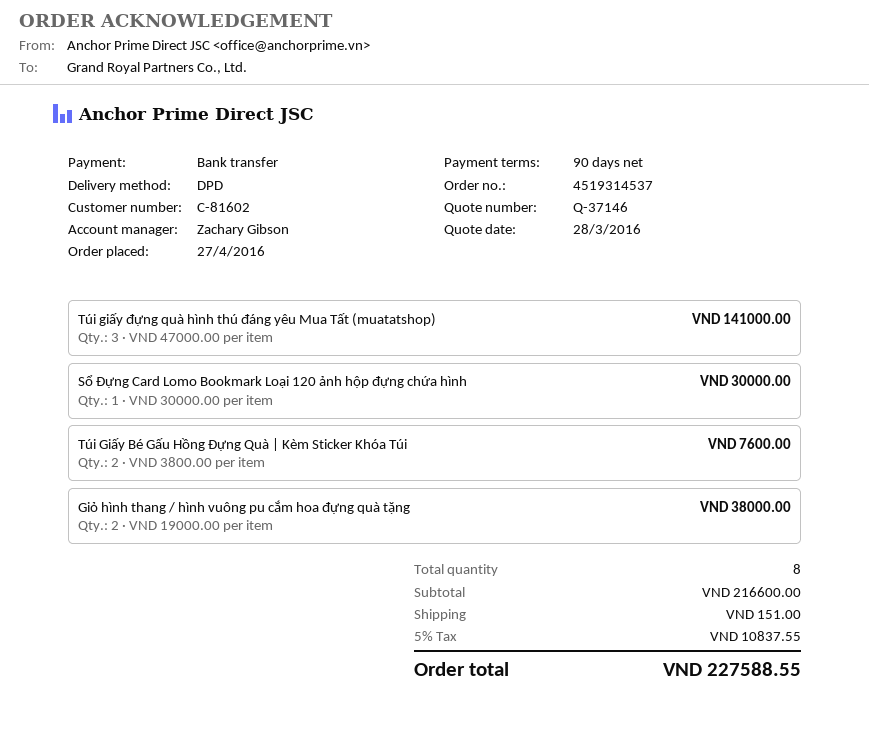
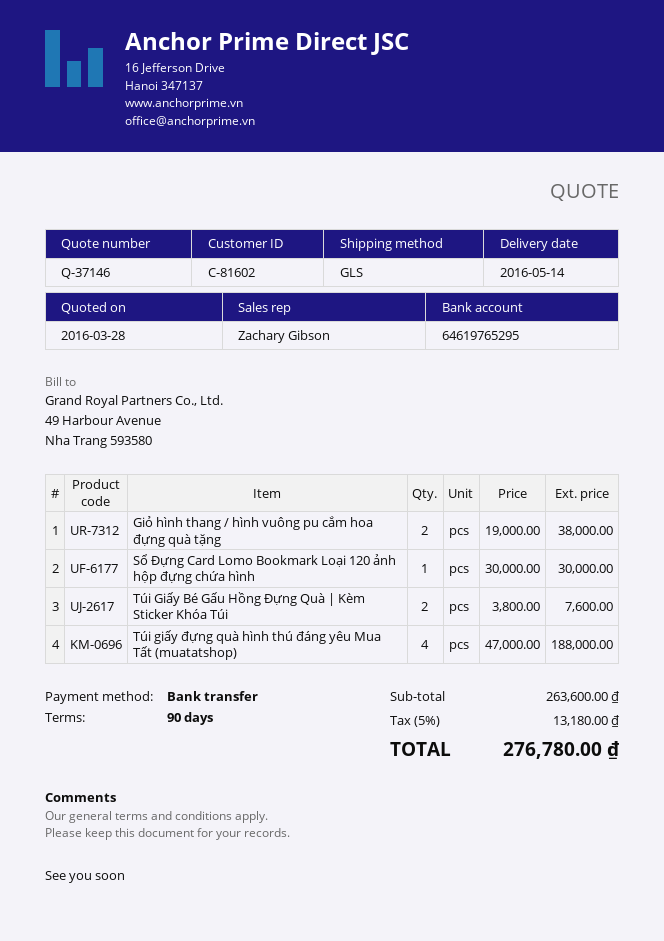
shipping method: DPD -> GLS
Túi giấy đựng quà hình thú đáng yêu Mua Tất (muatatshop): 3 x 47000.00 = 141000.00 -> 4 x 47000.00 = 188000.00
subtotal: 216600.00 -> 263600.00
shipping: 151.00 -> none
tax: 5% = 10837.55 -> 5% = 13180.00
total: 227588.55 -> 276780.00

